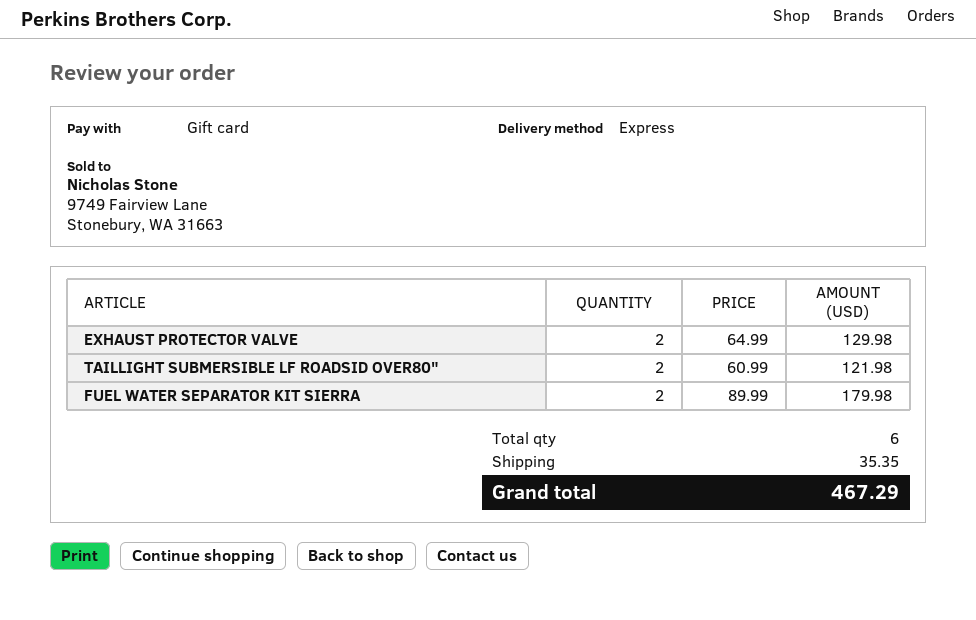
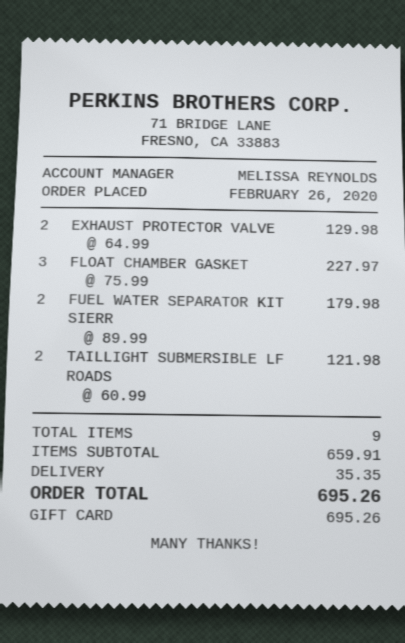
FLOAT CHAMBER GASKET: none -> 3 x 75.99 = 227.97
total quantity: 6 -> 9
total: 467.29 -> 695.26

